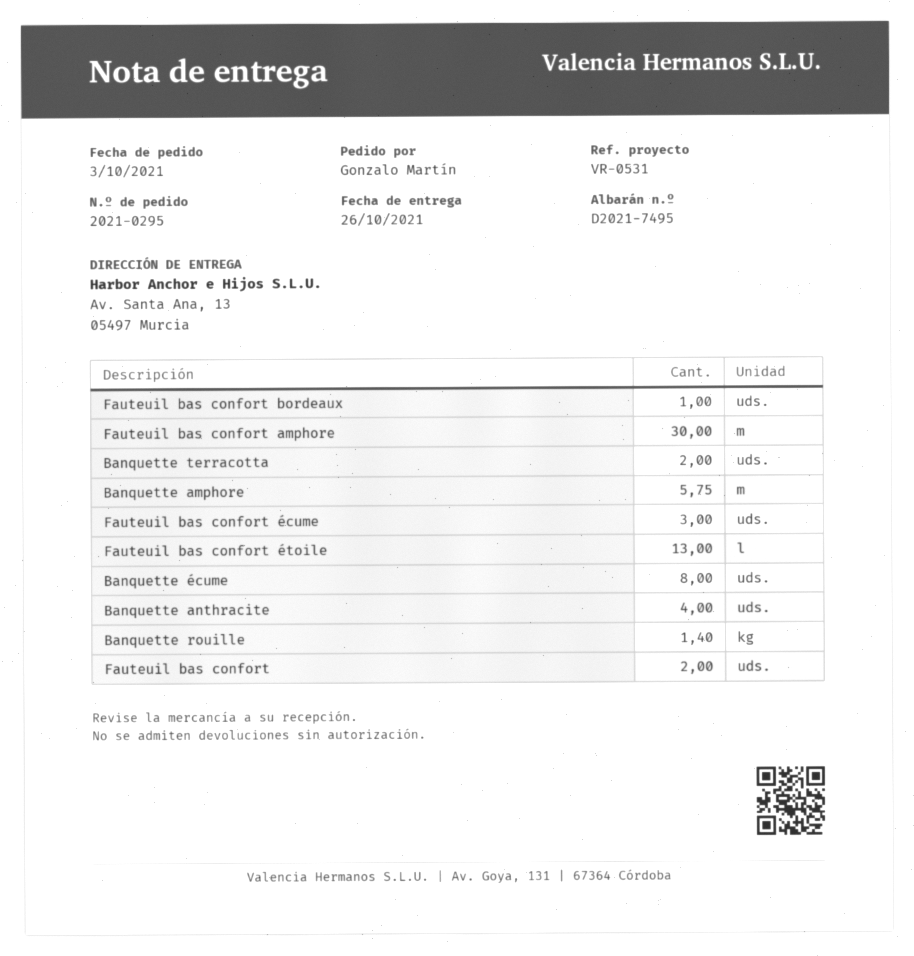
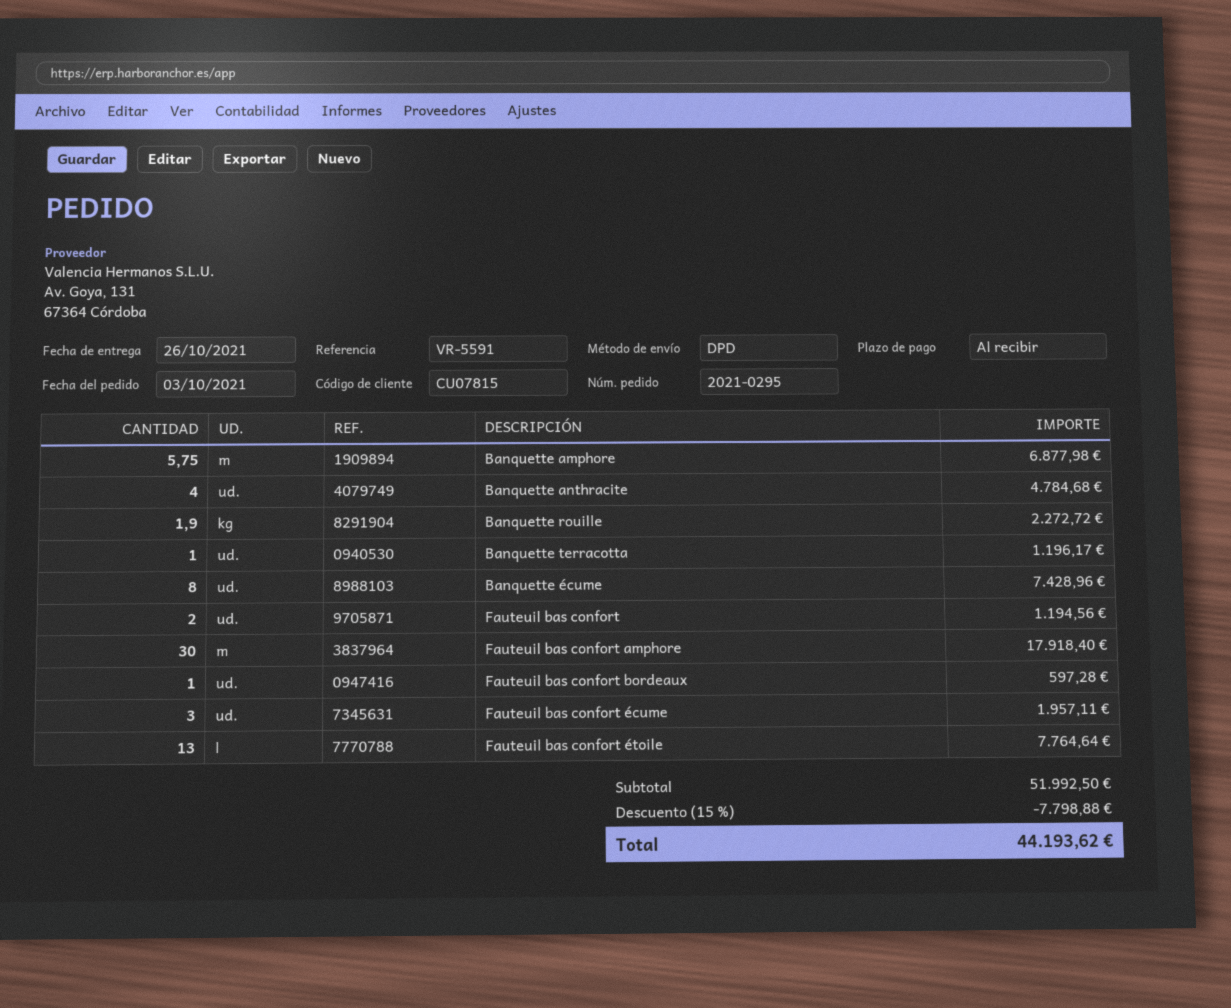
reference: VR-0531 -> VR-5591
Banquette terracotta: 2 -> 1
Banquette rouille: 1.4 -> 1.9

